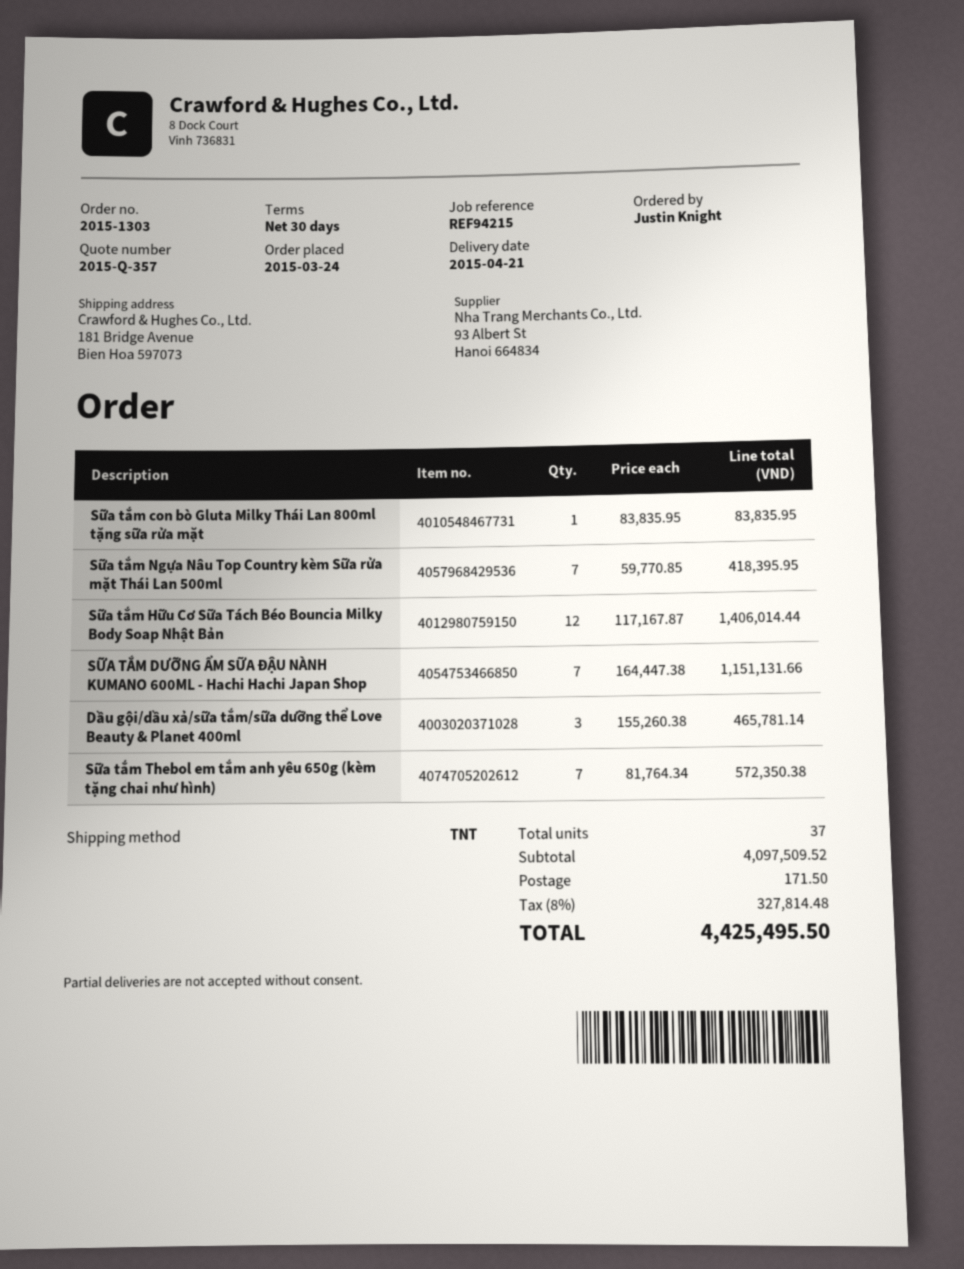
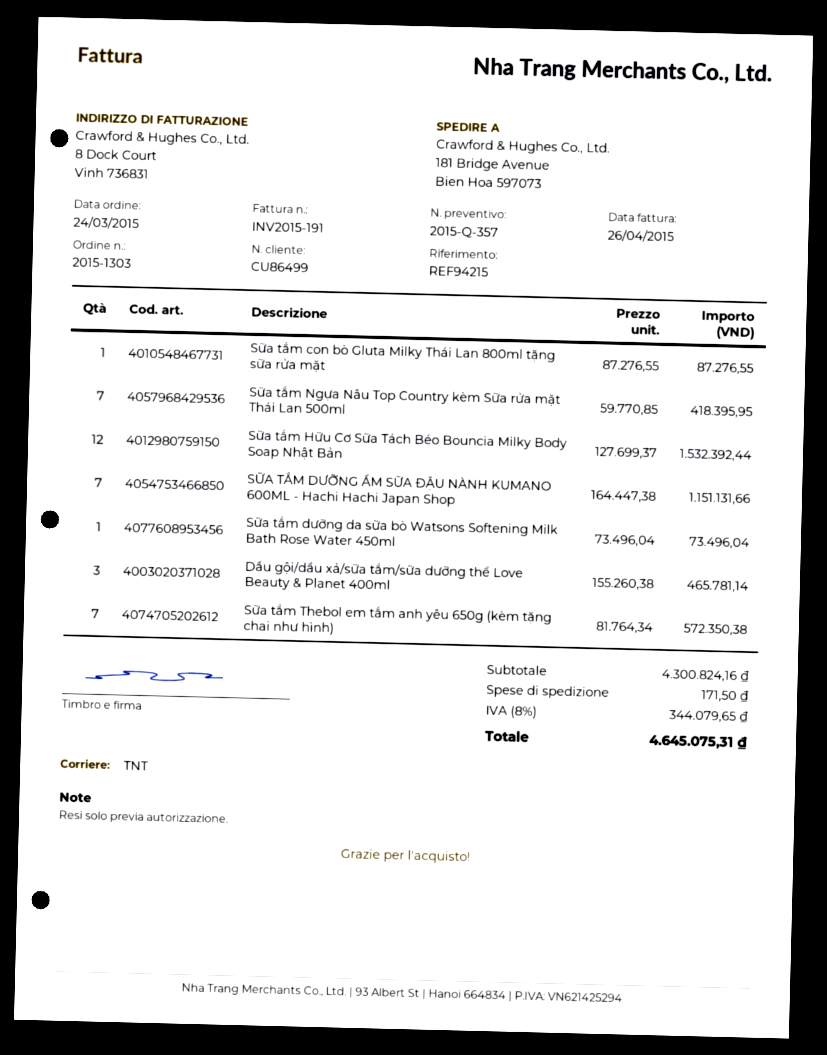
Sữa tắm con bò Gluta Milky Thái Lan 800ml tặng sữa rửa mặt: 1 x 83835.95 = 83835.95 -> 1 x 87276.55 = 87276.55
Sữa tắm Hữu Cơ Sữa Tách Béo Bouncia Milky Body Soap Nhật Bản: 12 x 117167.87 = 1406014.44 -> 12 x 127699.37 = 1532392.44
Sữa tắm dưỡng da sữa bò Watsons Softening Milk Bath Rose Water 450ml: none -> 1 x 73496.04 = 73496.04
subtotal: 4097509.52 -> 4300824.16
tax: 8% = 327814.48 -> 8% = 344079.65
total: 4425495.50 -> 4645075.31

